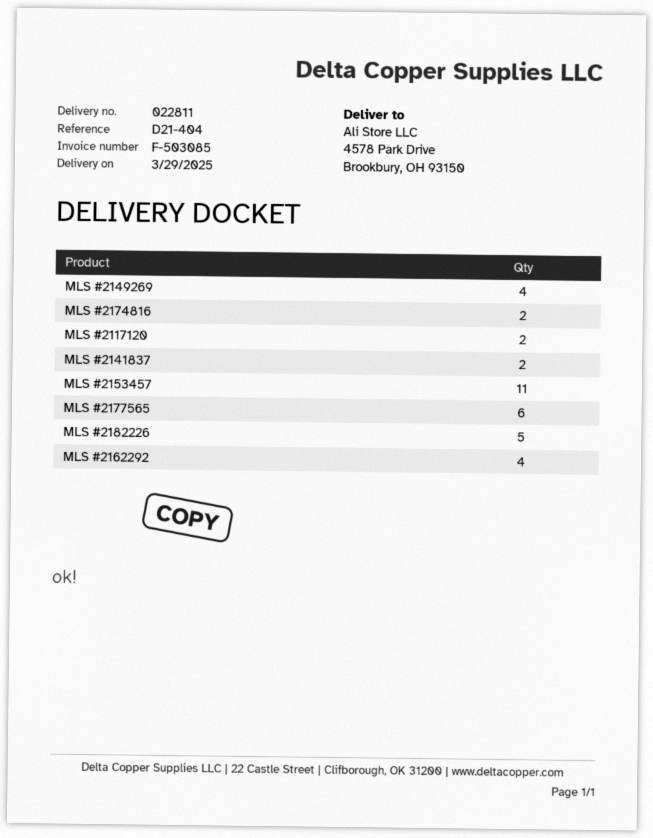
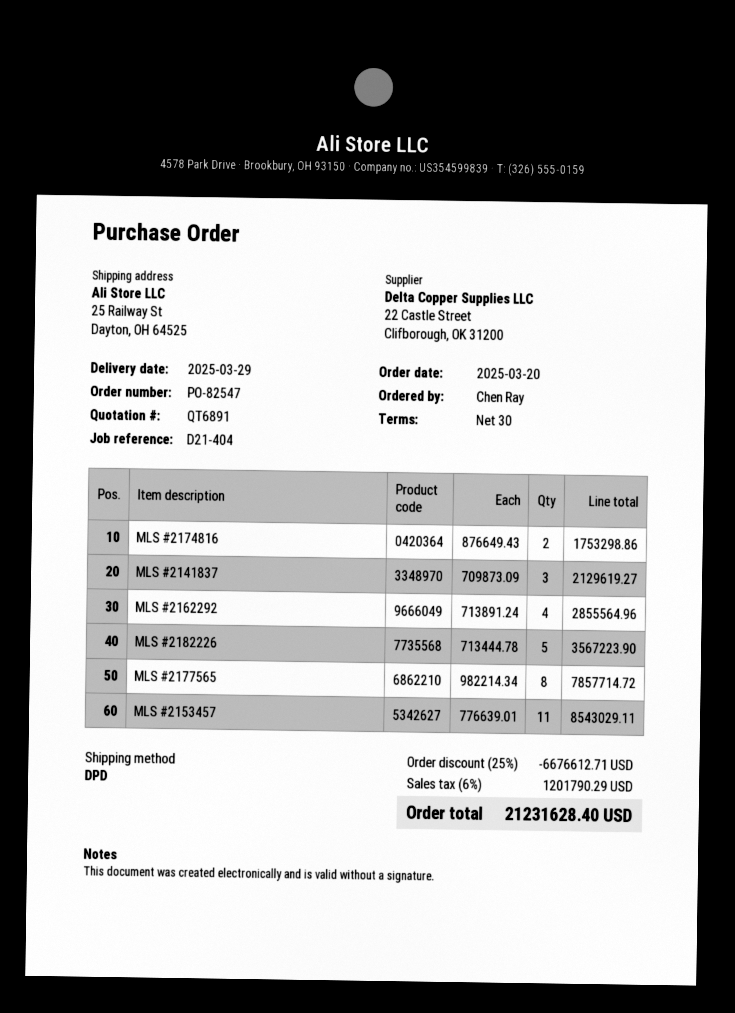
ship to: 4578 Park Drive, Brookbury, OH 93150 -> 25 Railway St, Dayton, OH 64525
MLS #2149269: 4 -> none
MLS #2117120: 2 -> none
MLS #2141837: 2 -> 3
MLS #2177565: 6 -> 8

